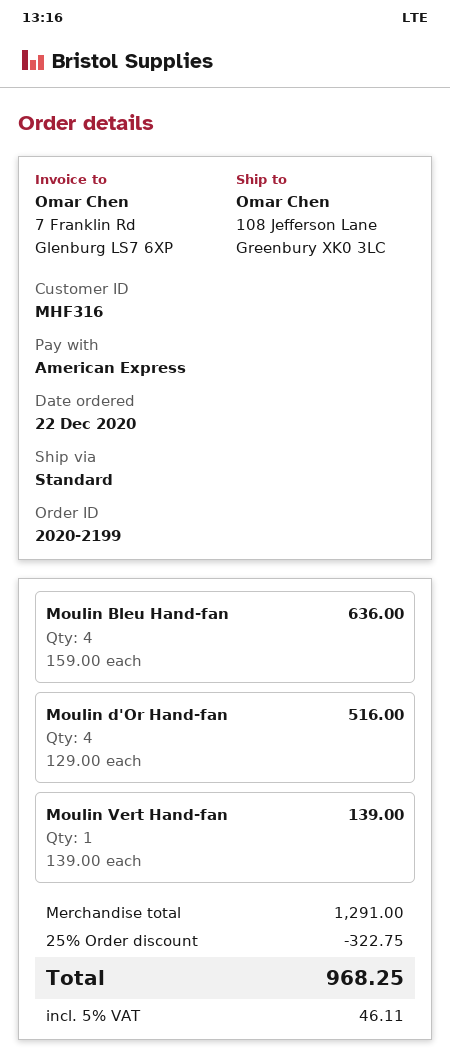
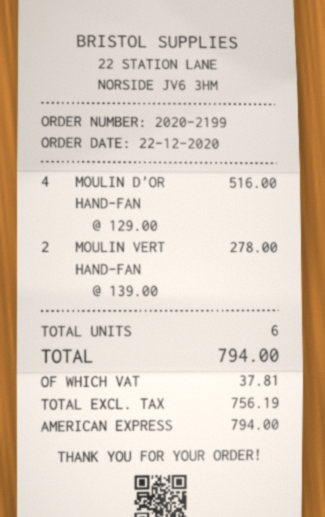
Moulin Bleu Hand-fan: 4 x 159.00 = 636.00 -> none
Moulin Vert Hand-fan: 1 x 139.00 = 139.00 -> 2 x 139.00 = 278.00
discount: 25% = 322.75 -> none
tax: 46.11 -> 37.81
total: 968.25 -> 794.00

